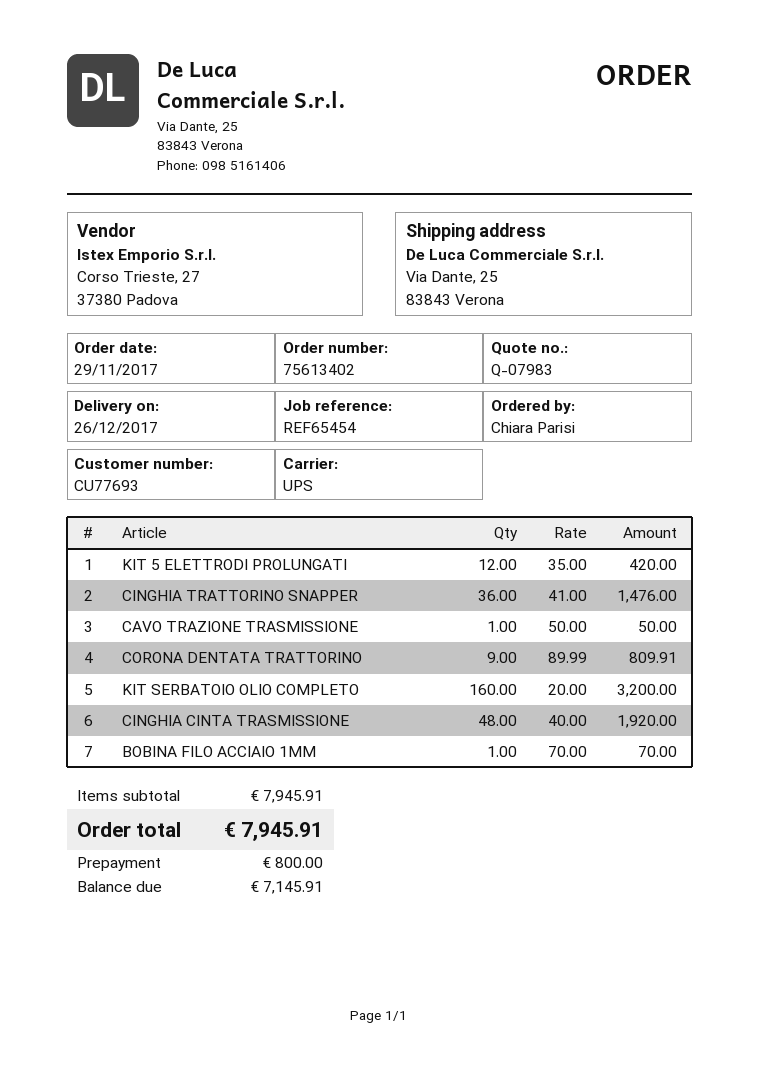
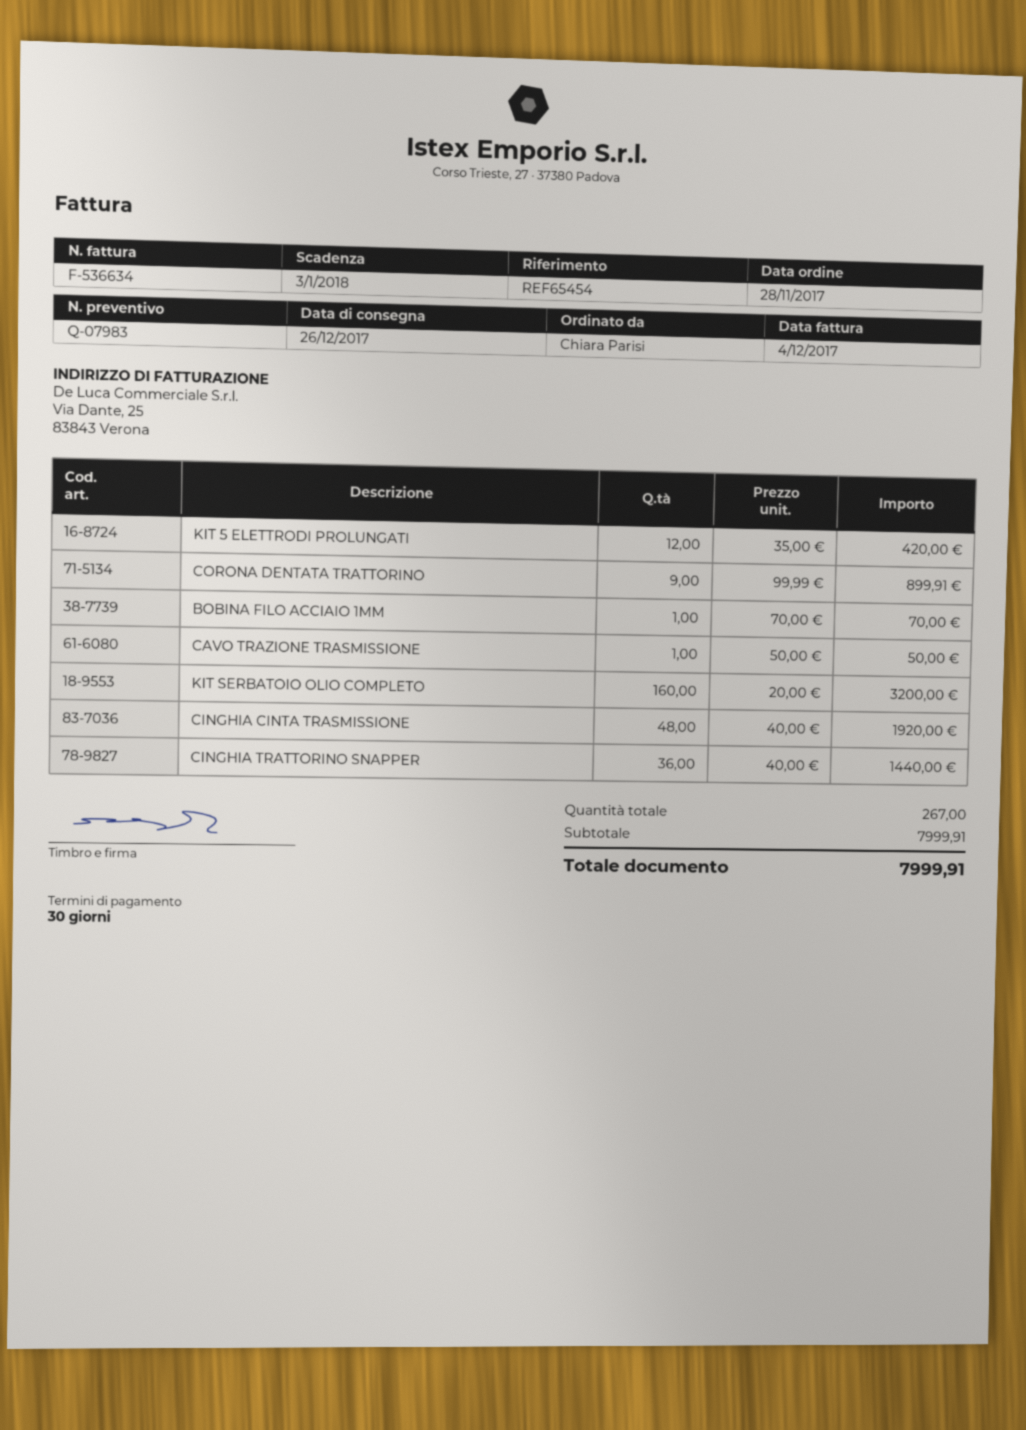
order date: 2017-11-29 -> 2017-11-28
CINGHIA TRATTORINO SNAPPER: 36 x 41.00 = 1476.00 -> 36 x 40.00 = 1440.00
CORONA DENTATA TRATTORINO: 9 x 89.99 = 809.91 -> 9 x 99.99 = 899.91
subtotal: 7945.91 -> 7999.91
total: 7945.91 -> 7999.91

